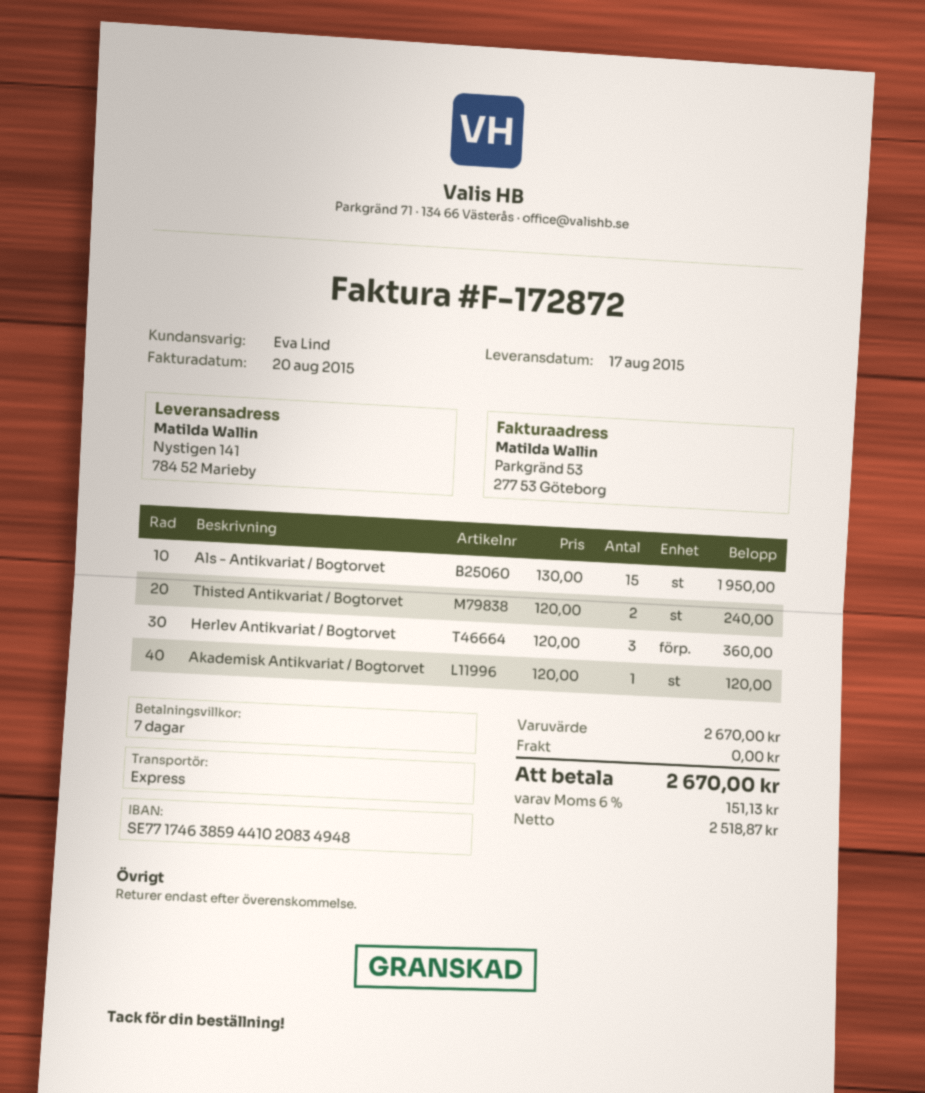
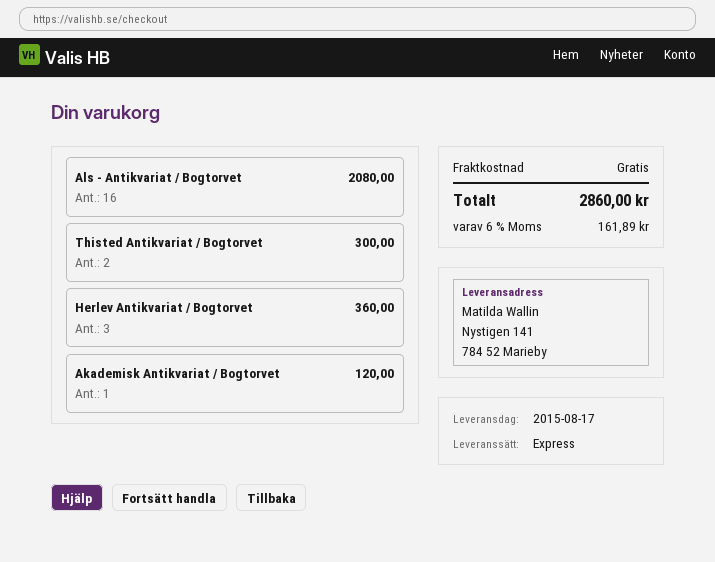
Als - Antikvariat / Bogtorvet: 15 for 1950.00 -> 16 for 2080.00
Thisted Antikvariat / Bogtorvet: 2 for 240.00 -> 2 for 300.00
tax: 6% = 151.13 -> 6% = 161.89
total: 2670.00 -> 2860.00

